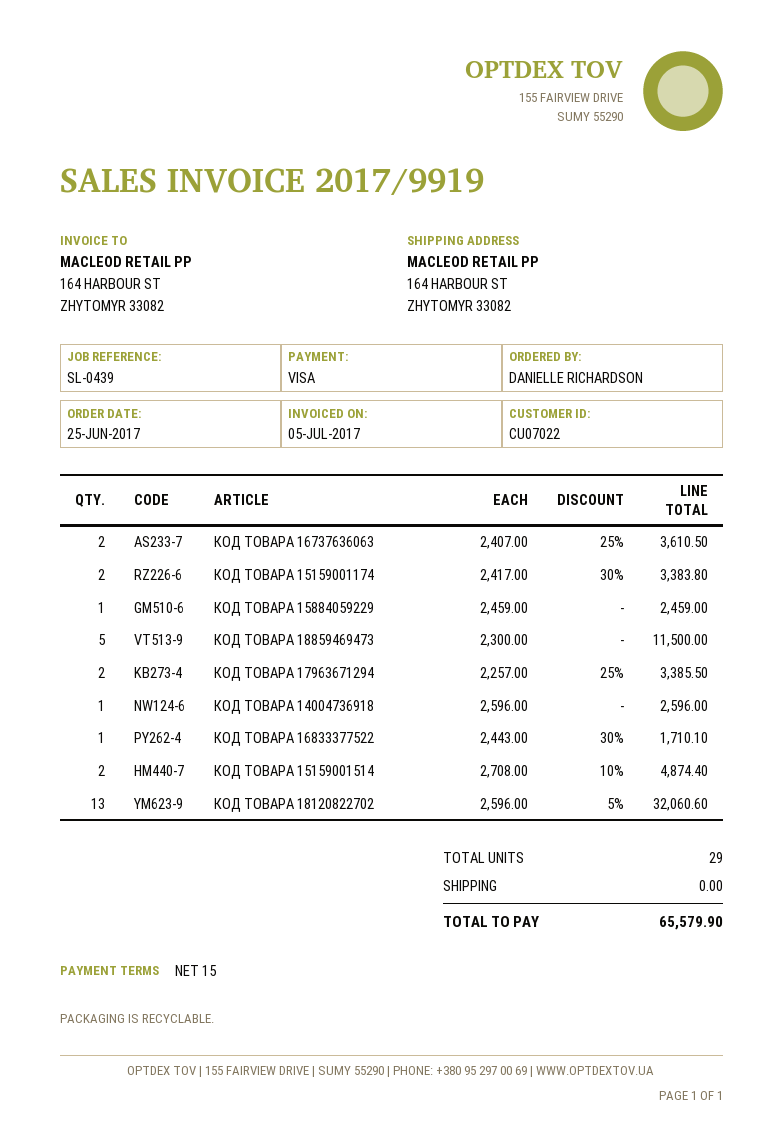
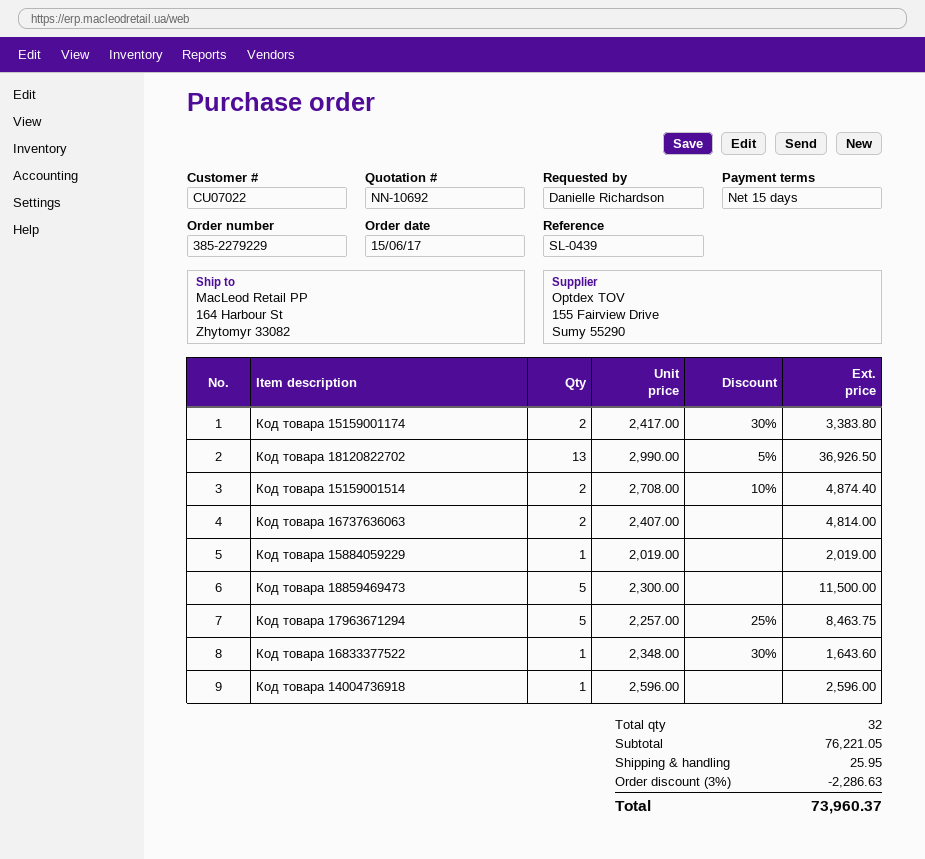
order date: 2017-06-25 -> 2017-06-15
КОД ТОВАРА 16737636063: 2 x 2407.00 - 25% = 3610.50 -> 2 x 2407.00 = 4814.00
КОД ТОВАРА 15884059229: 1 x 2459.00 = 2459.00 -> 1 x 2019.00 = 2019.00
КОД ТОВАРА 17963671294: 2 x 2257.00 - 25% = 3385.50 -> 5 x 2257.00 - 25% = 8463.75
КОД ТОВАРА 16833377522: 1 x 2443.00 - 30% = 1710.10 -> 1 x 2348.00 - 30% = 1643.60
КОД ТОВАРА 18120822702: 13 x 2596.00 - 5% = 32060.60 -> 13 x 2990.00 - 5% = 36926.50
total quantity: 29 -> 32
discount: none -> 3% = 2286.63
shipping: 0.00 -> 25.95
total: 65579.90 -> 73960.37

